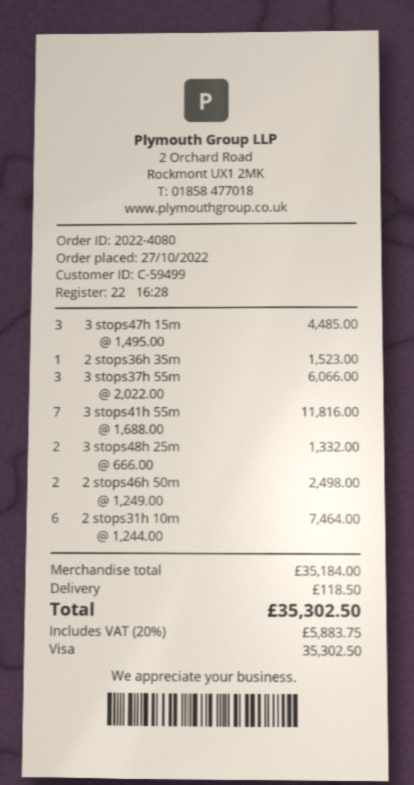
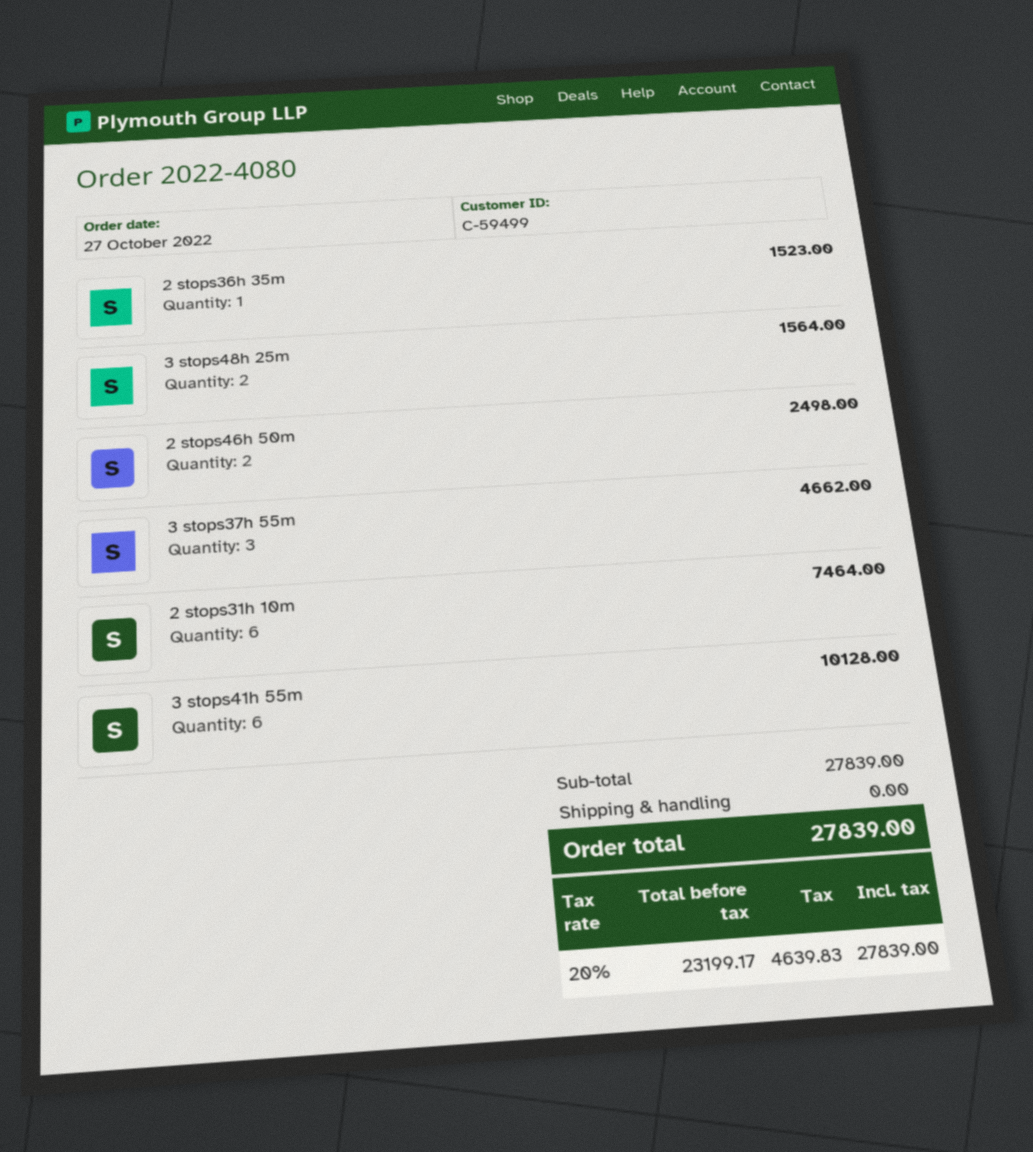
3 stops47h 15m: 3 for 4485.00 -> none
3 stops37h 55m: 3 for 6066.00 -> 3 for 4662.00
3 stops41h 55m: 7 for 11816.00 -> 6 for 10128.00
3 stops48h 25m: 2 for 1332.00 -> 2 for 1564.00
subtotal: 35184.00 -> 27839.00
shipping: 118.50 -> 0.00
tax: 20% = 5883.75 -> 20% = 4639.83
total: 35302.50 -> 27839.00

